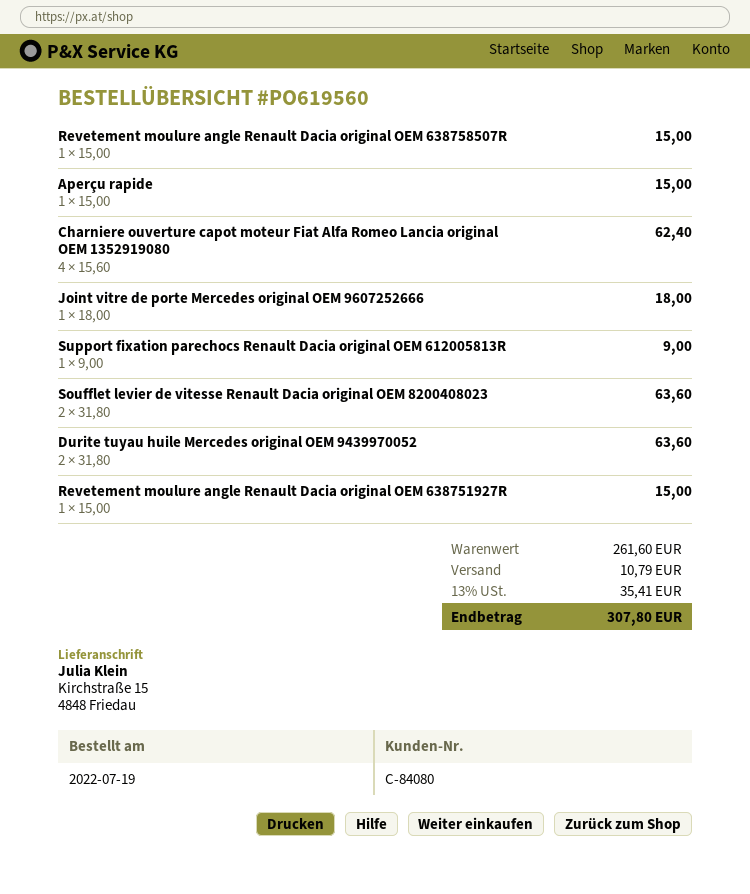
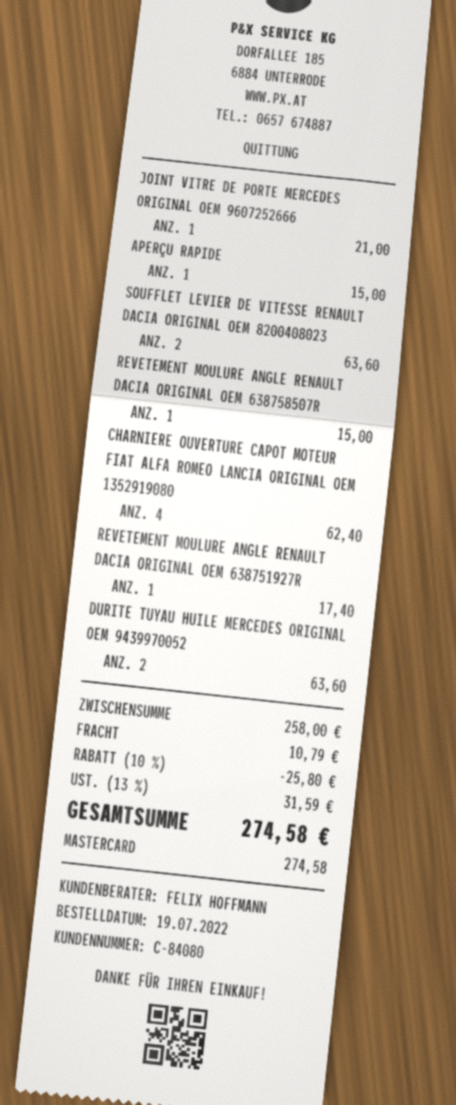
Joint vitre de porte Mercedes original OEM 9607252666: 1 for 18.00 -> 1 for 21.00
Support fixation parechocs Renault Dacia original OEM 612005813R: 1 for 9.00 -> none
Revetement moulure angle Renault Dacia original OEM 638751927R: 1 for 15.00 -> 1 for 17.40
subtotal: 261.60 -> 258.00
discount: none -> 10% = 25.80
tax: 13% = 35.41 -> 13% = 31.59
total: 307.80 -> 274.58

